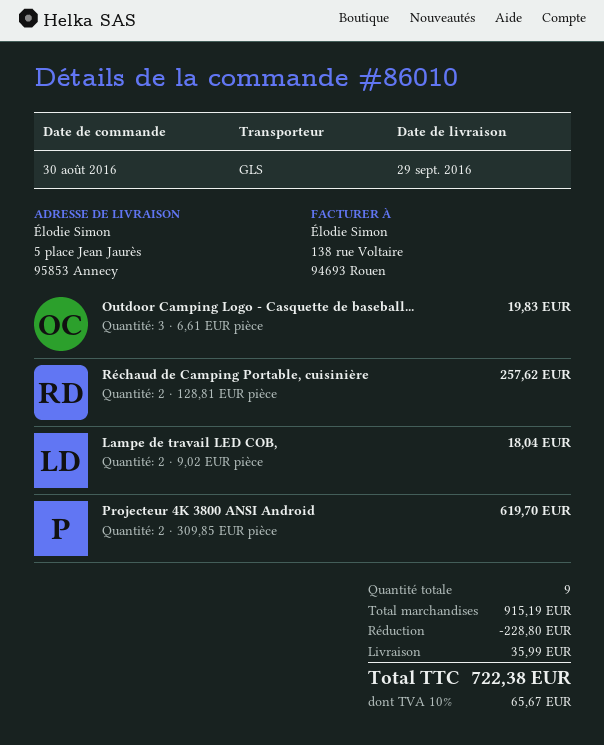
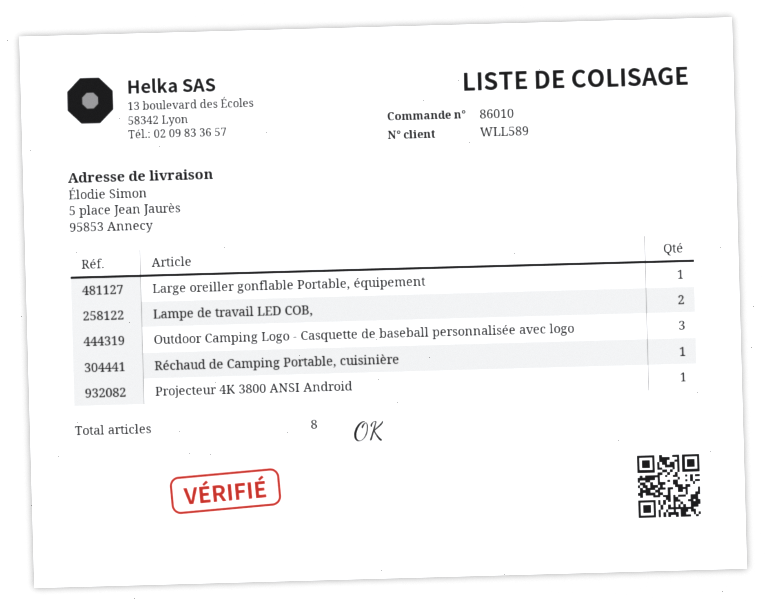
Réchaud de Camping Portable, cuisinière: 2 -> 1
Projecteur 4K 3800 ANSI Android: 2 -> 1
Large oreiller gonflable Portable, équipement: none -> 1
total quantity: 9 -> 8

